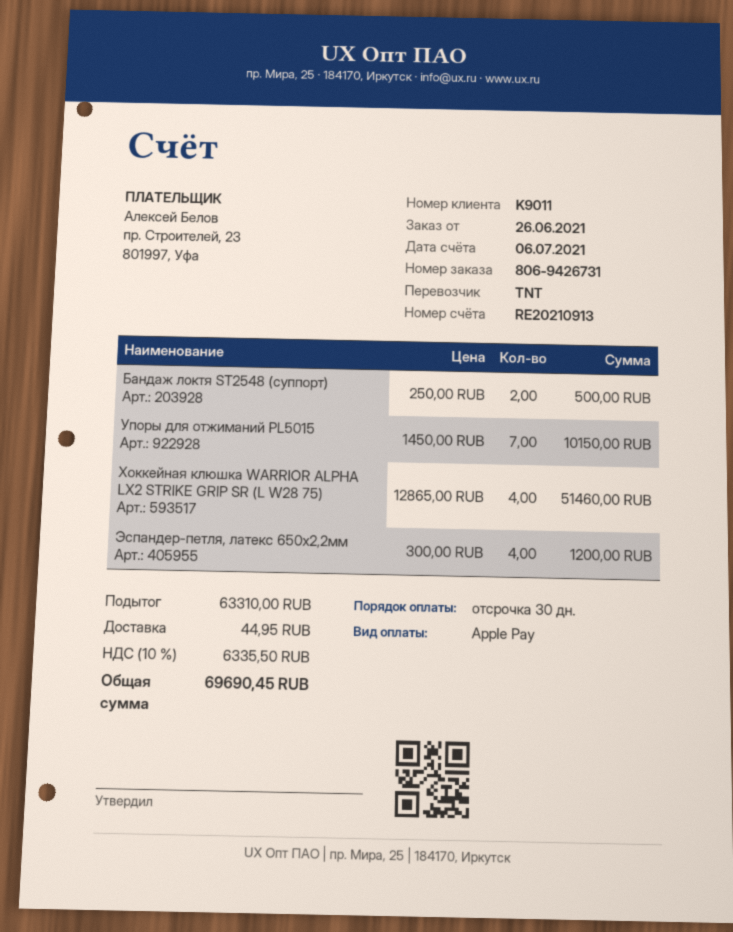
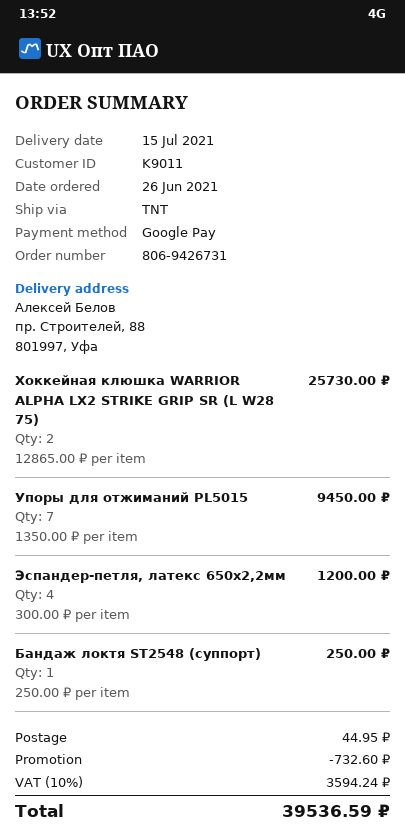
payment method: Apple Pay -> Google Pay
Бандаж локтя ST2548 (суппорт): 2 x 250.00 = 500.00 -> 1 x 250.00 = 250.00
Упоры для отжиманий PL5015: 7 x 1450.00 = 10150.00 -> 7 x 1350.00 = 9450.00
Хоккейная клюшка WARRIOR ALPHA LX2 STRIKE GRIP SR (L W28 75): 4 x 12865.00 = 51460.00 -> 2 x 12865.00 = 25730.00
discount: none -> 732.60
tax: 10% = 6335.50 -> 10% = 3594.24
total: 69690.45 -> 39536.59

